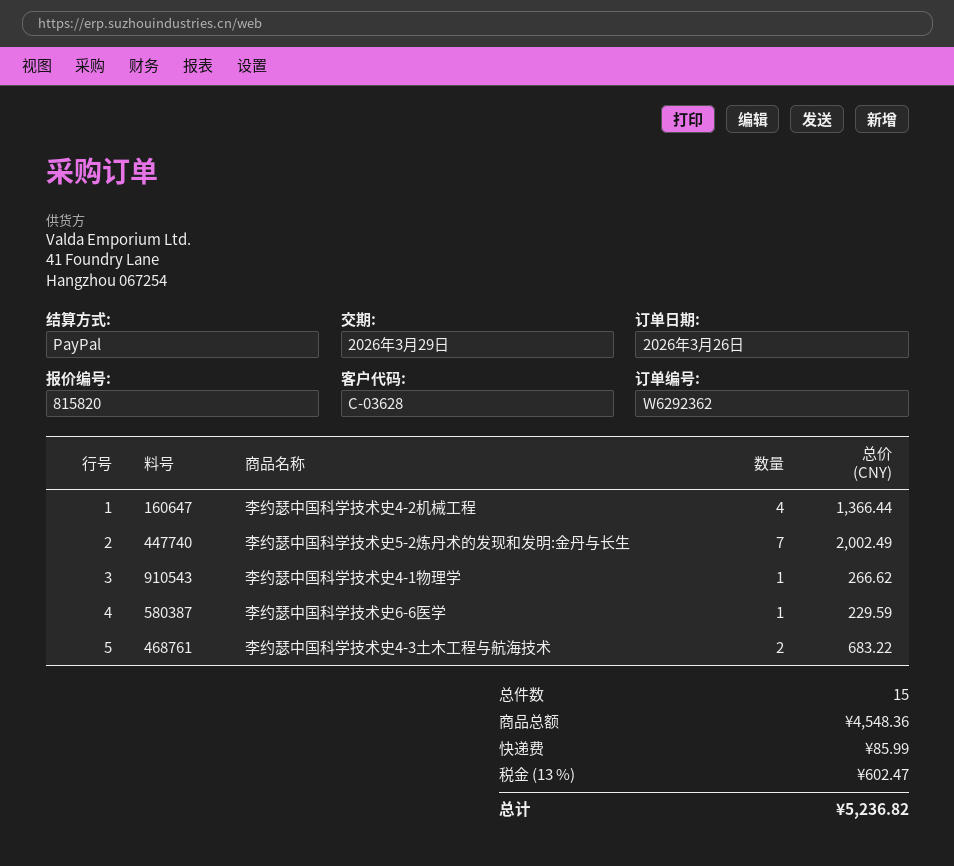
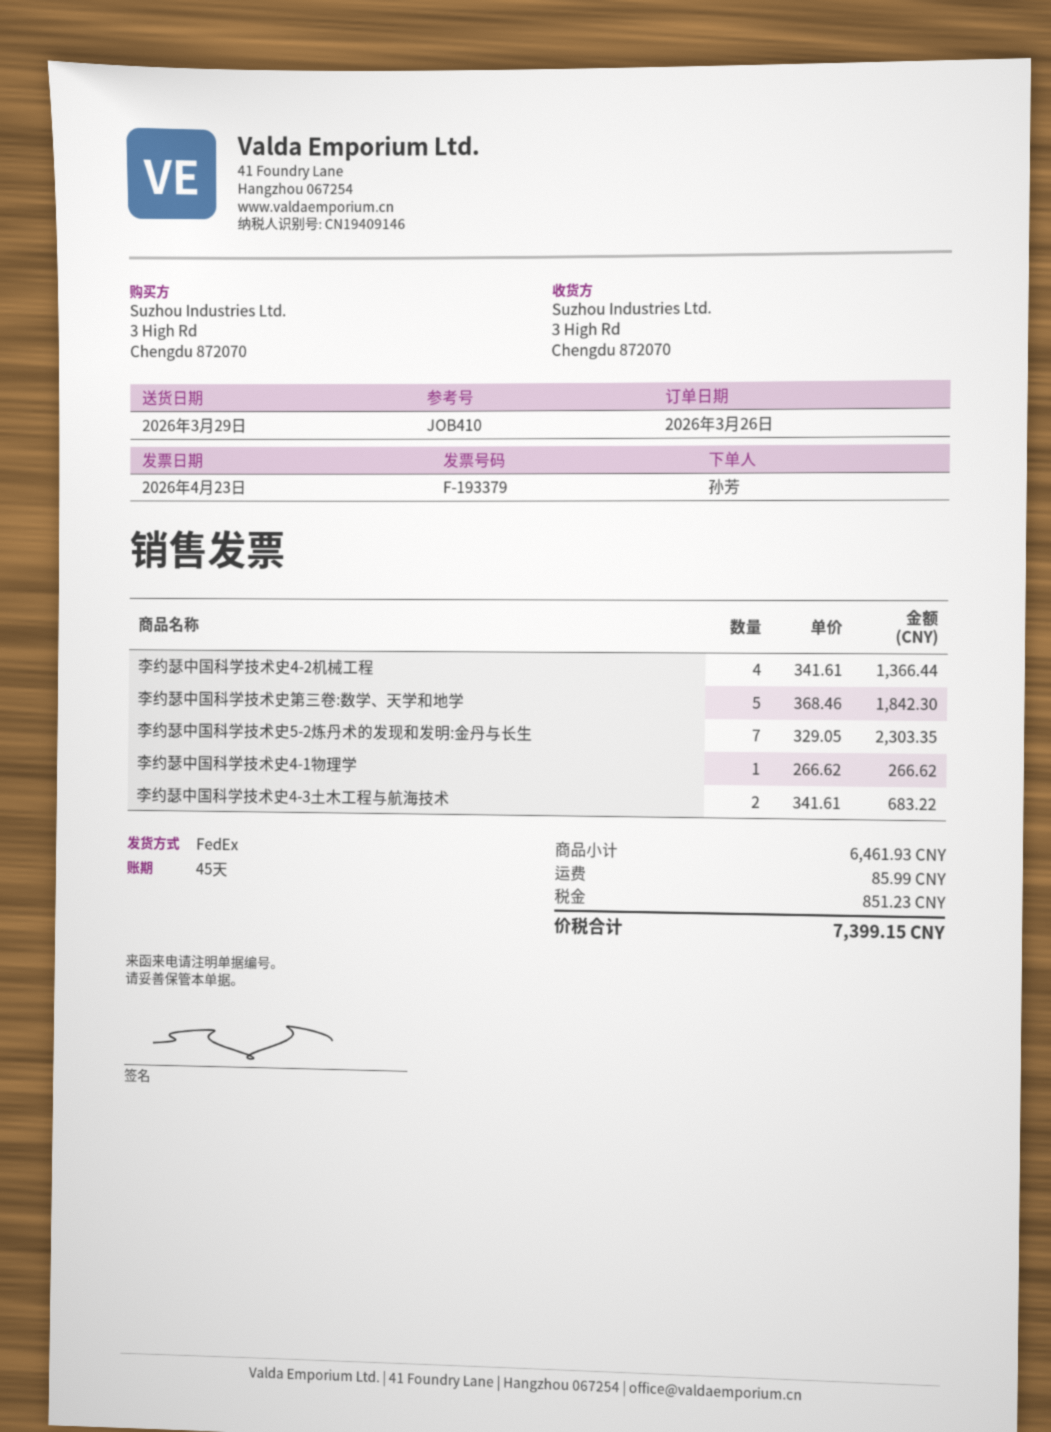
李约瑟中国科学技术史5-2炼丹术的发现和发明:金丹与长生: 7 for 2002.49 -> 7 for 2303.35
李约瑟中国科学技术史6-6医学: 1 for 229.59 -> none
李约瑟中国科学技术史第三卷:数学、天学和地学: none -> 5 for 1842.30
subtotal: 4548.36 -> 6461.93
tax: 602.47 -> 851.23
total: 5236.82 -> 7399.15

